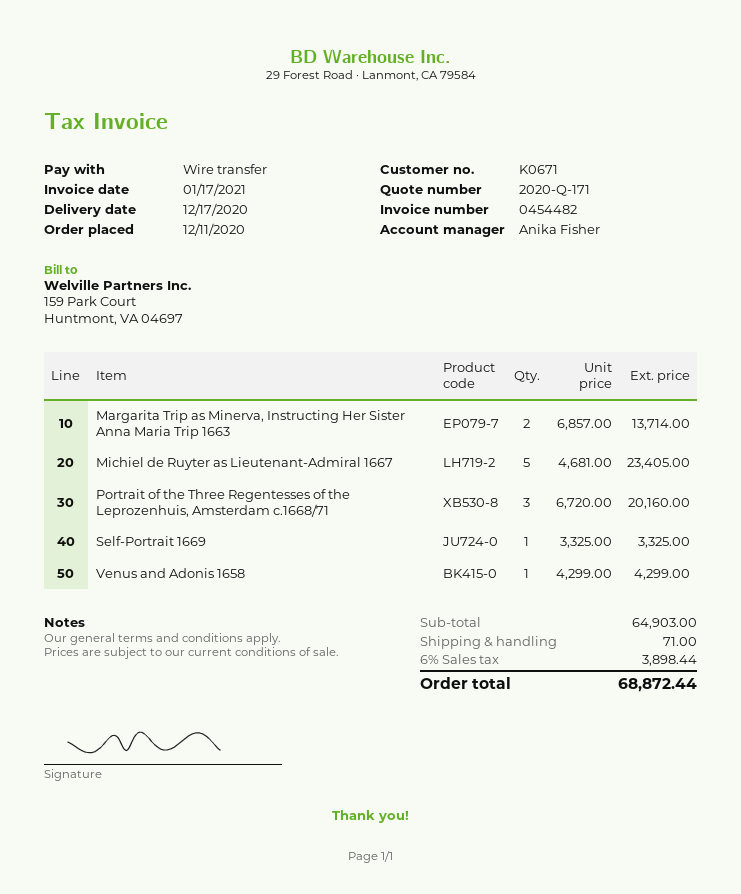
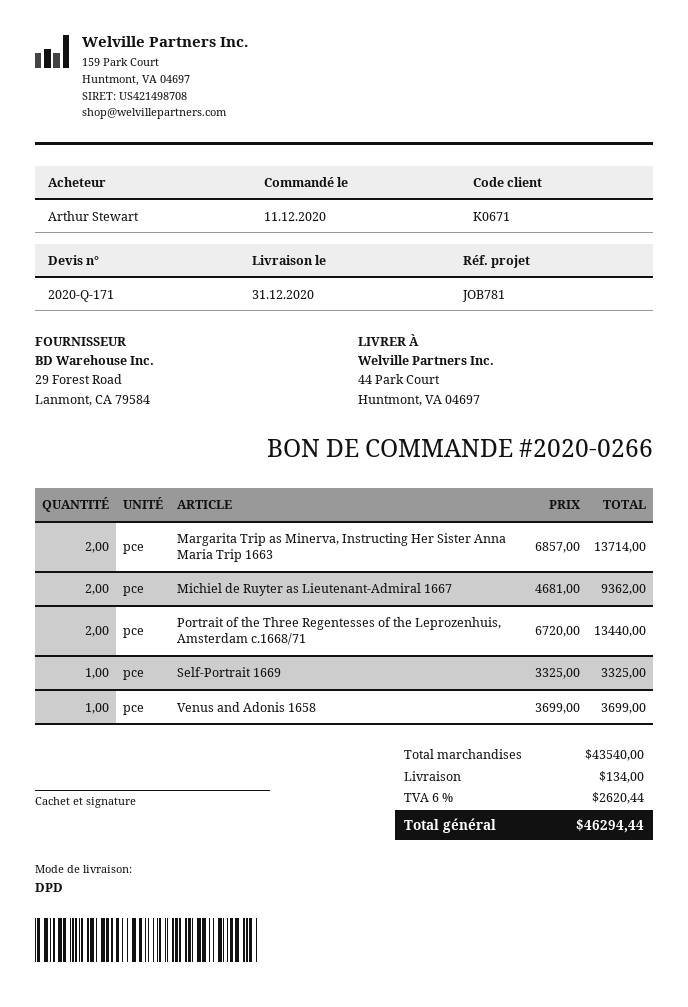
delivery date: 2020-12-17 -> 2020-12-31
Michiel de Ruyter as Lieutenant-Admiral 1667: 5 x 4681.00 = 23405.00 -> 2 x 4681.00 = 9362.00
Portrait of the Three Regentesses of the Leprozenhuis, Amsterdam c.1668/71: 3 x 6720.00 = 20160.00 -> 2 x 6720.00 = 13440.00
Venus and Adonis 1658: 1 x 4299.00 = 4299.00 -> 1 x 3699.00 = 3699.00
subtotal: 64903.00 -> 43540.00
shipping: 71.00 -> 134.00
tax: 6% = 3898.44 -> 6% = 2620.44
total: 68872.44 -> 46294.44

